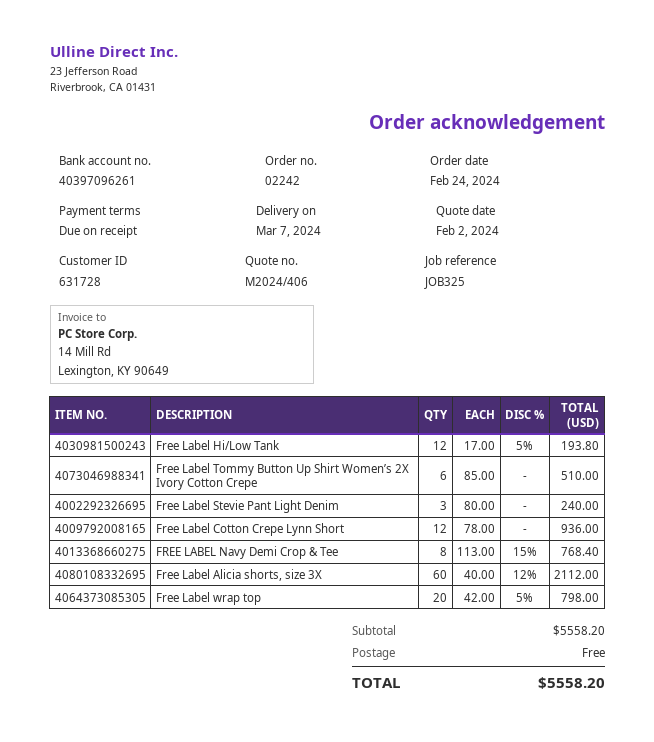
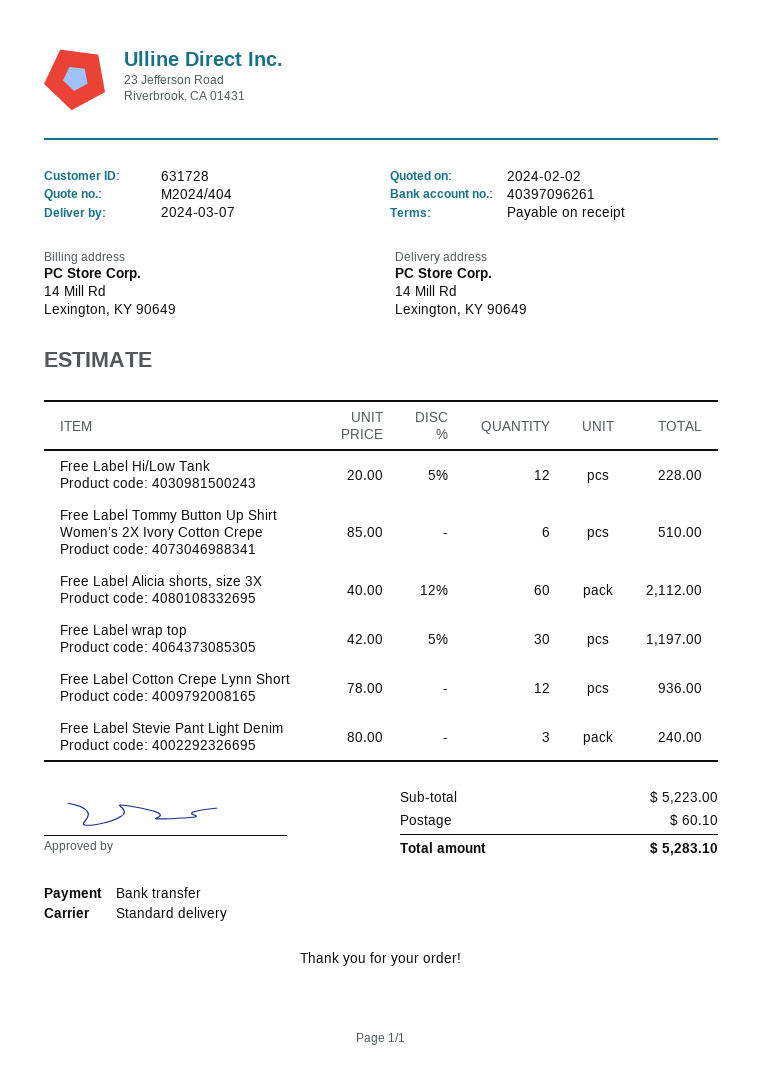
quote number: M2024/406 -> M2024/404
Free Label Hi/Low Tank: 12 x 17.00 - 5% = 193.80 -> 12 x 20.00 - 5% = 228.00
FREE LABEL Navy Demi Crop & Tee: 8 x 113.00 - 15% = 768.40 -> none
Free Label wrap top: 20 x 42.00 - 5% = 798.00 -> 30 x 42.00 - 5% = 1197.00
subtotal: 5558.20 -> 5223.00
shipping: 0.00 -> 60.10
total: 5558.20 -> 5283.10

